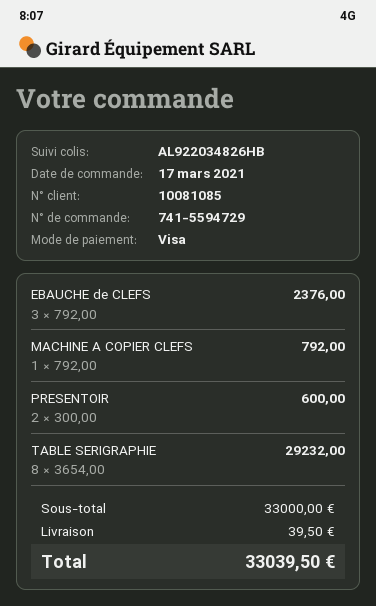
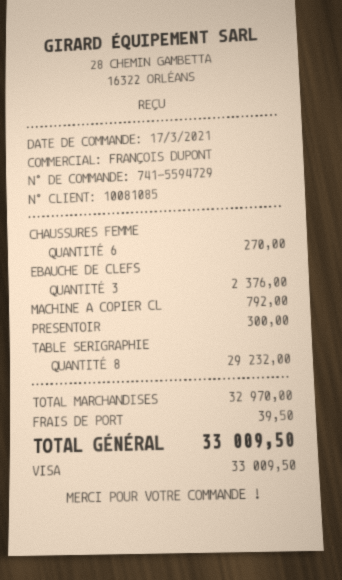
PRESENTOIR: 2 for 600.00 -> 1 for 300.00
CHAUSSURES FEMME: none -> 6 for 270.00
subtotal: 33000.00 -> 32970.00
total: 33039.50 -> 33009.50

